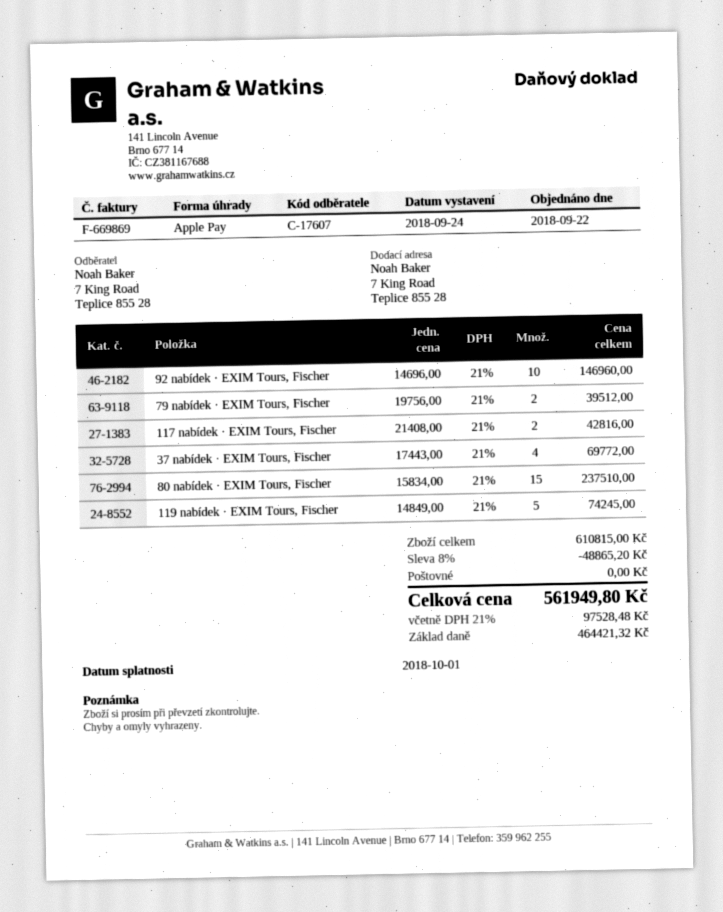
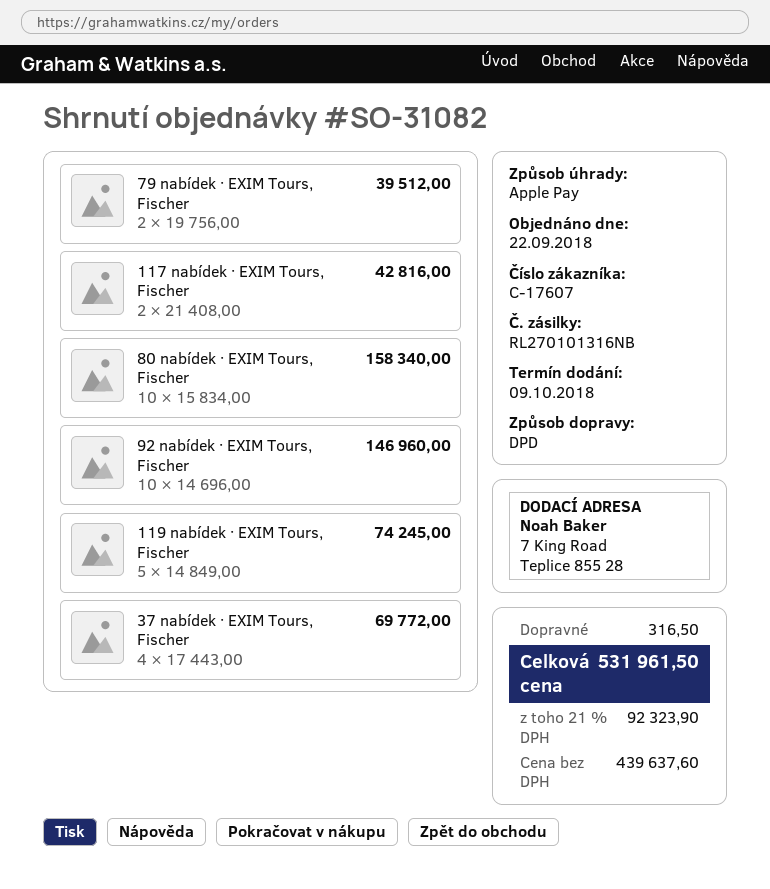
80 nabídek · EXIM Tours, Fischer: 15 x 15834.00 = 237510.00 -> 10 x 15834.00 = 158340.00
discount: 8% = 48865.20 -> none
shipping: 0.00 -> 316.50
net: 464421.32 -> 439637.60
tax: 21% = 97528.48 -> 21% = 92323.90
total: 561949.80 -> 531961.50

